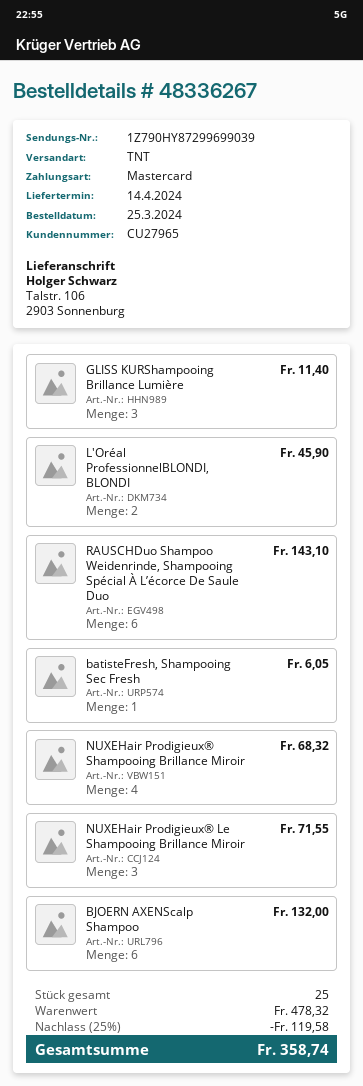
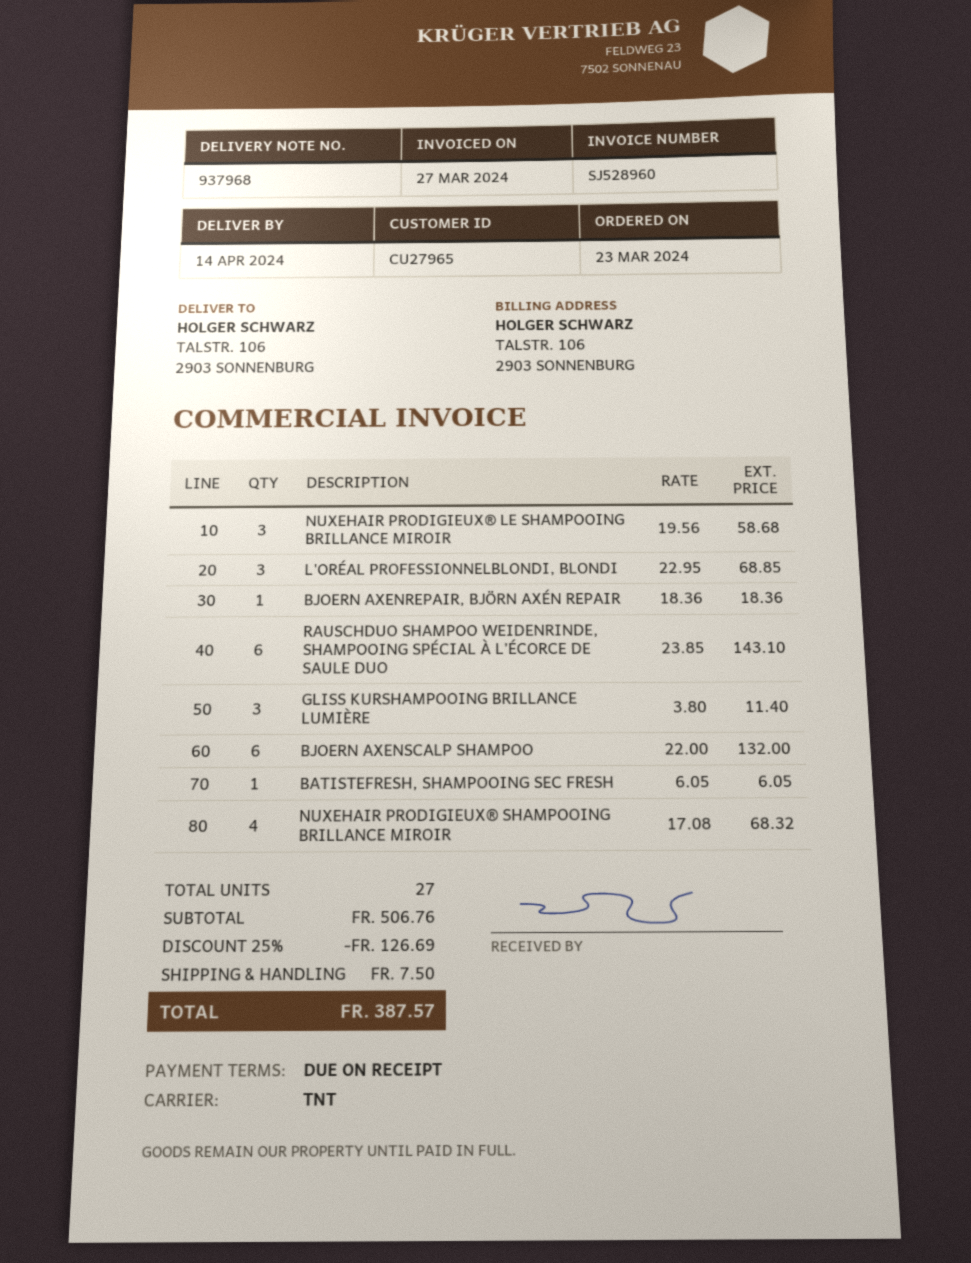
order date: 2024-03-25 -> 2024-03-23
L'Oréal ProfessionnelBLONDI, BLONDI: 2 for 45.90 -> 3 for 68.85
NUXEHair Prodigieux® Le Shampooing Brillance Miroir: 3 for 71.55 -> 3 for 58.68
BJOERN AXENREPAIR, BJÖRN AXÉN REPAIR: none -> 1 for 18.36
total quantity: 25 -> 27
subtotal: 478.32 -> 506.76
discount: 25% = 119.58 -> 25% = 126.69
shipping: none -> 7.50
total: 358.74 -> 387.57

